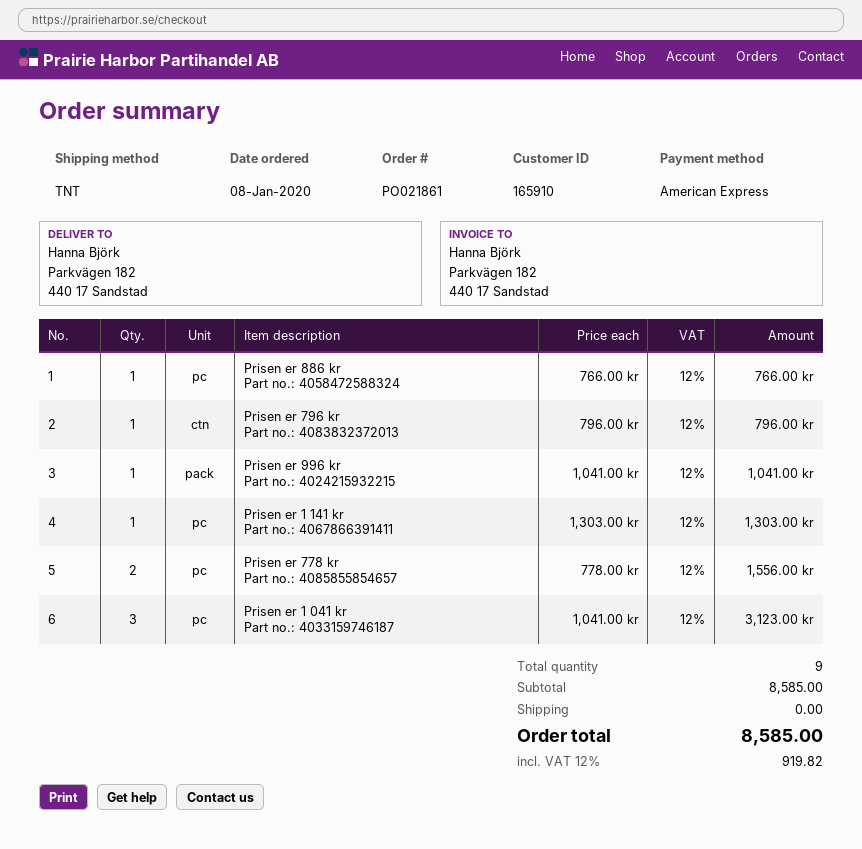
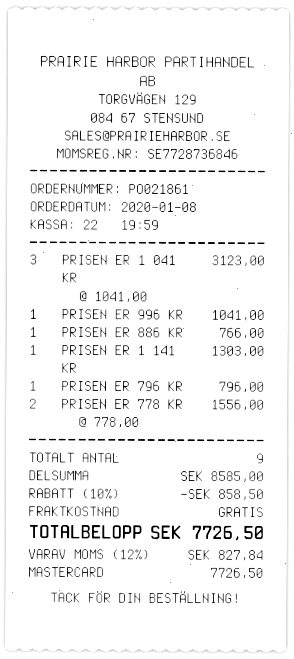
payment method: American Express -> Mastercard
discount: none -> 10% = 858.50
tax: 12% = 919.82 -> 12% = 827.84
total: 8585.00 -> 7726.50

